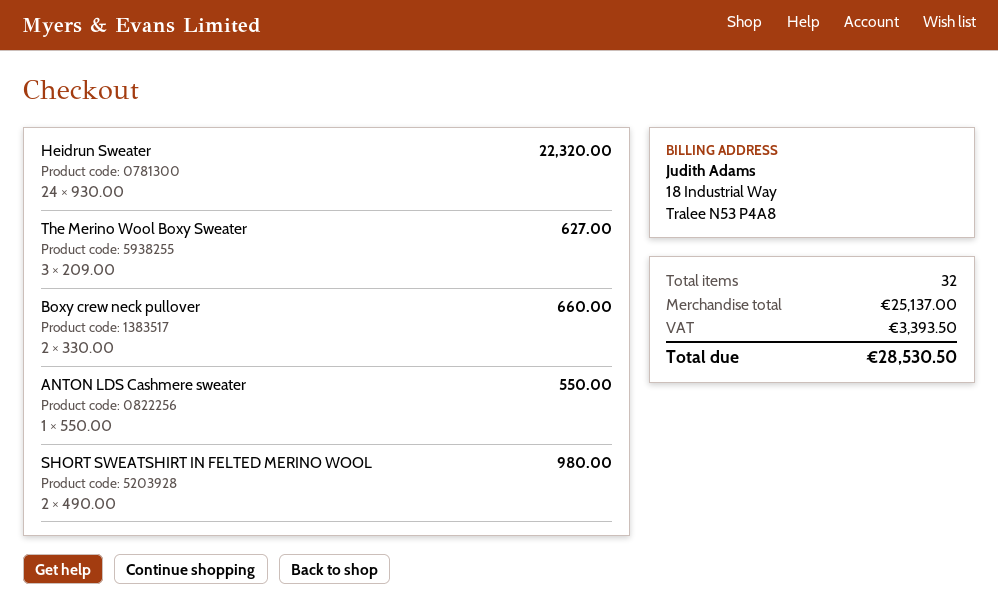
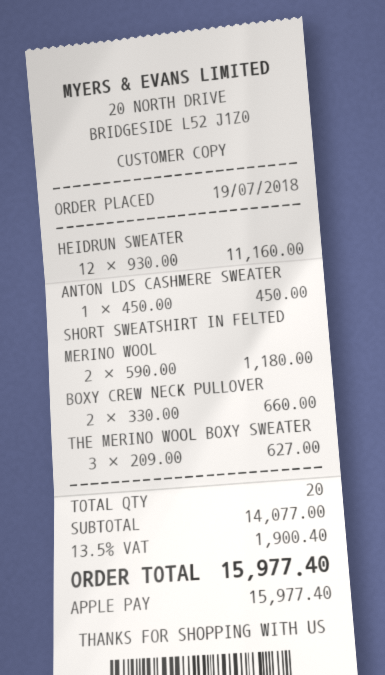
Heidrun Sweater: 24 x 930.00 = 22320.00 -> 12 x 930.00 = 11160.00
ANTON LDS Cashmere sweater: 1 x 550.00 = 550.00 -> 1 x 450.00 = 450.00
SHORT SWEATSHIRT IN FELTED MERINO WOOL: 2 x 490.00 = 980.00 -> 2 x 590.00 = 1180.00
total quantity: 32 -> 20
subtotal: 25137.00 -> 14077.00
tax: 3393.50 -> 1900.40
total: 28530.50 -> 15977.40

